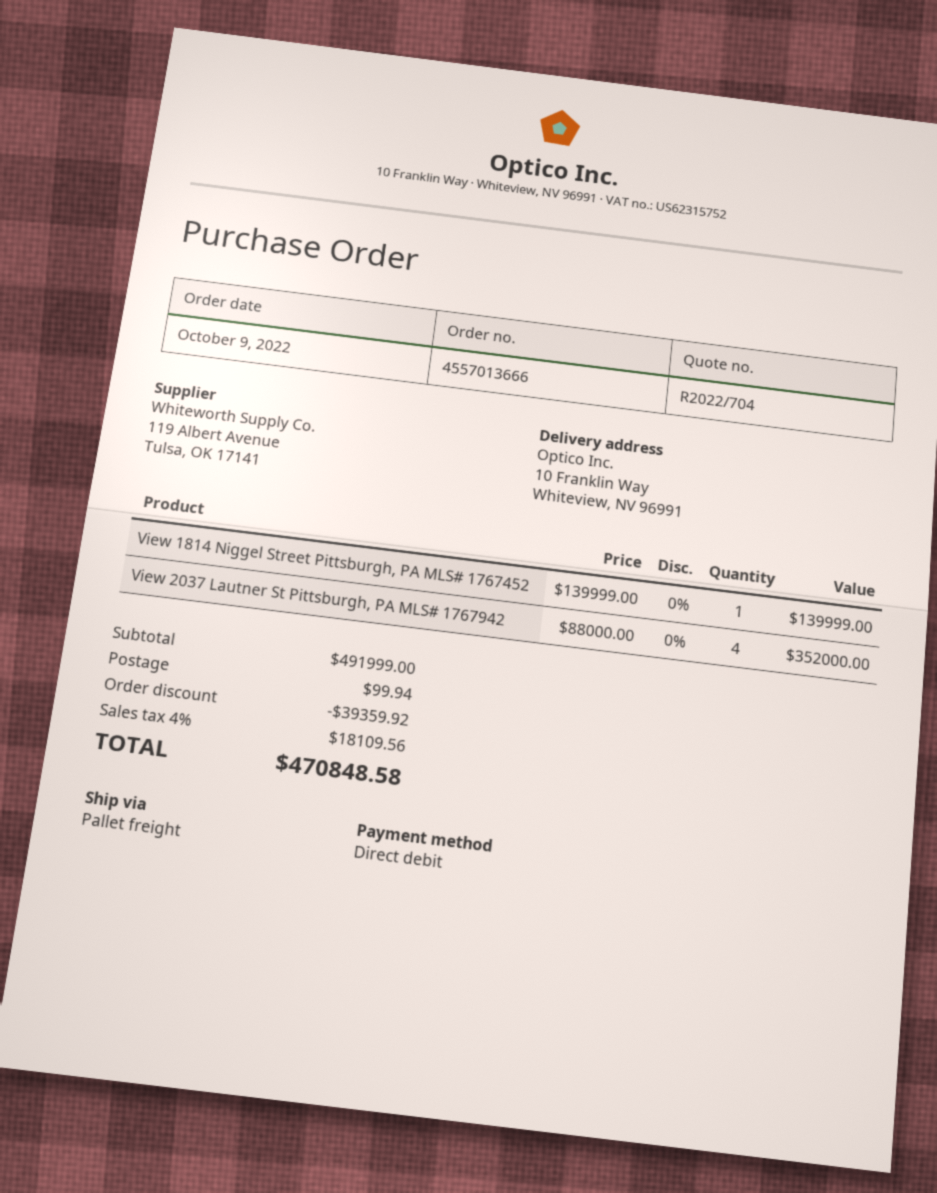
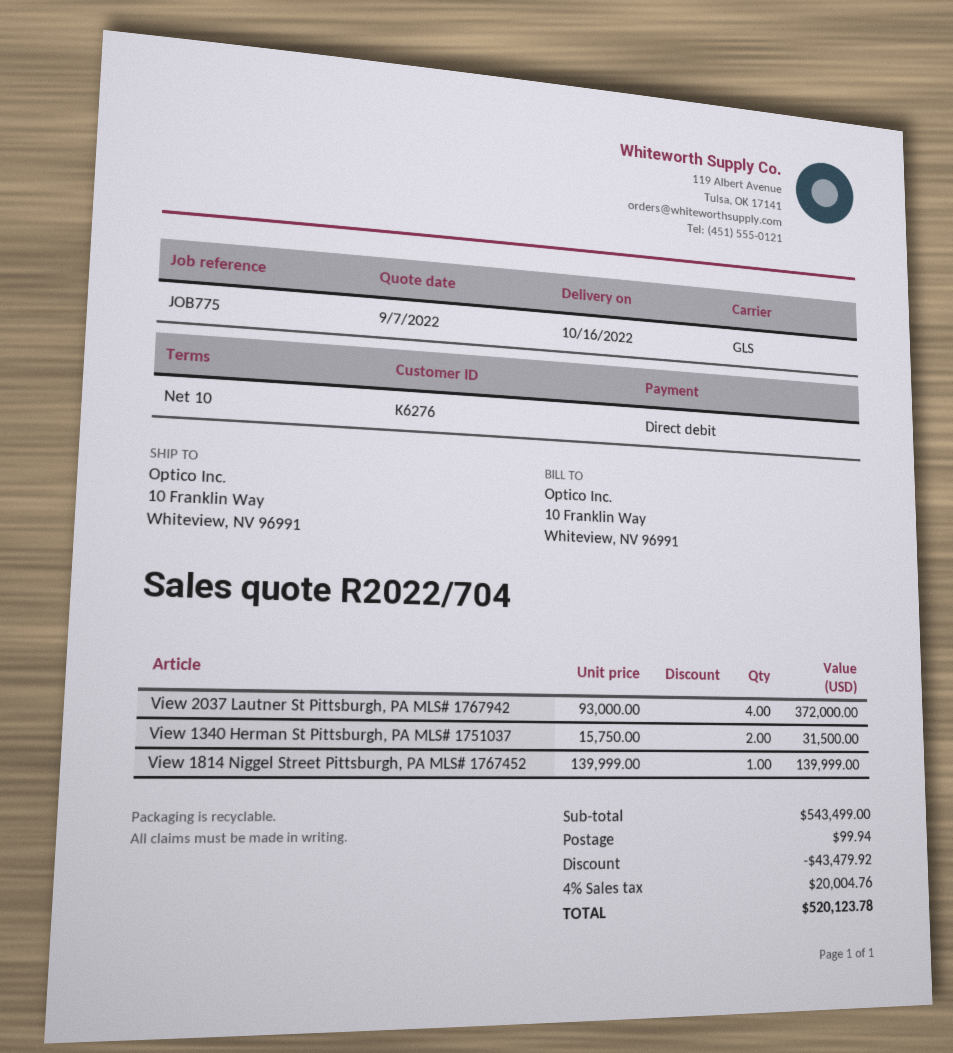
shipping method: pallet freight -> GLS
View 2037 Lautner St Pittsburgh, PA MLS# 1767942: 4 x 88000.00 = 352000.00 -> 4 x 93000.00 = 372000.00
View 1340 Herman St Pittsburgh, PA MLS# 1751037: none -> 2 x 15750.00 = 31500.00
subtotal: 491999.00 -> 543499.00
discount: 39359.92 -> 43479.92
tax: 4% = 18109.56 -> 4% = 20004.76
total: 470848.58 -> 520123.78

